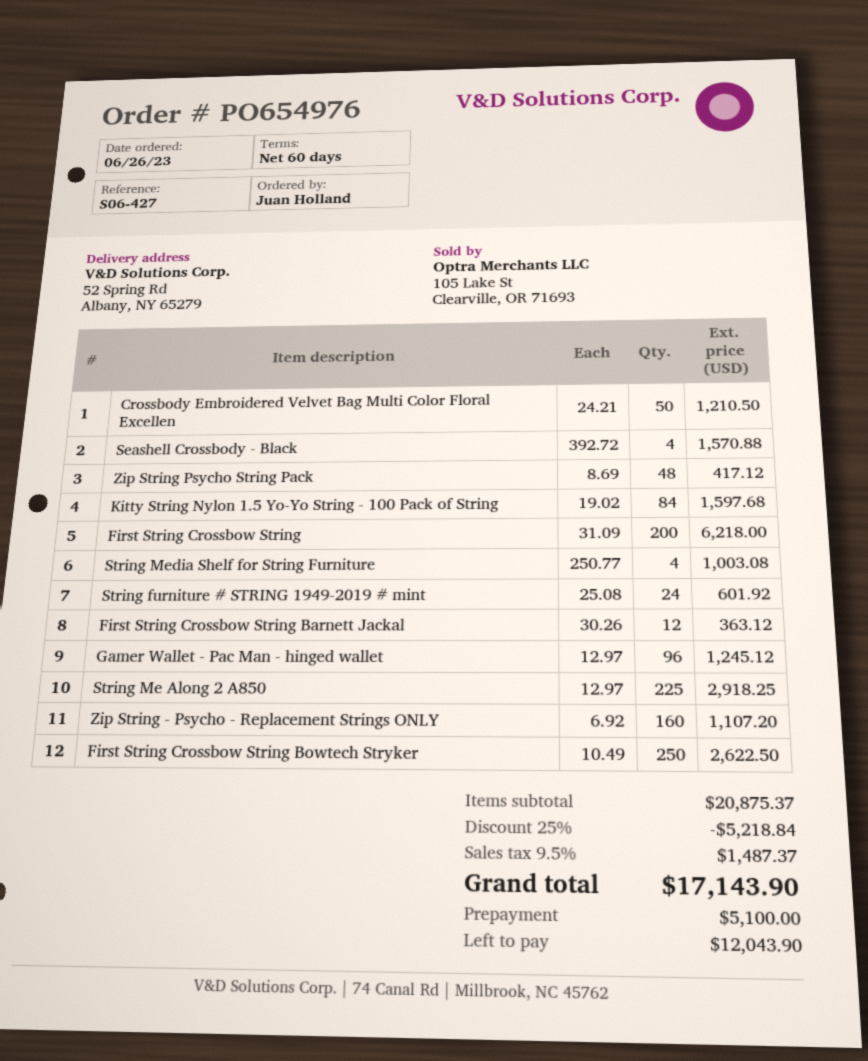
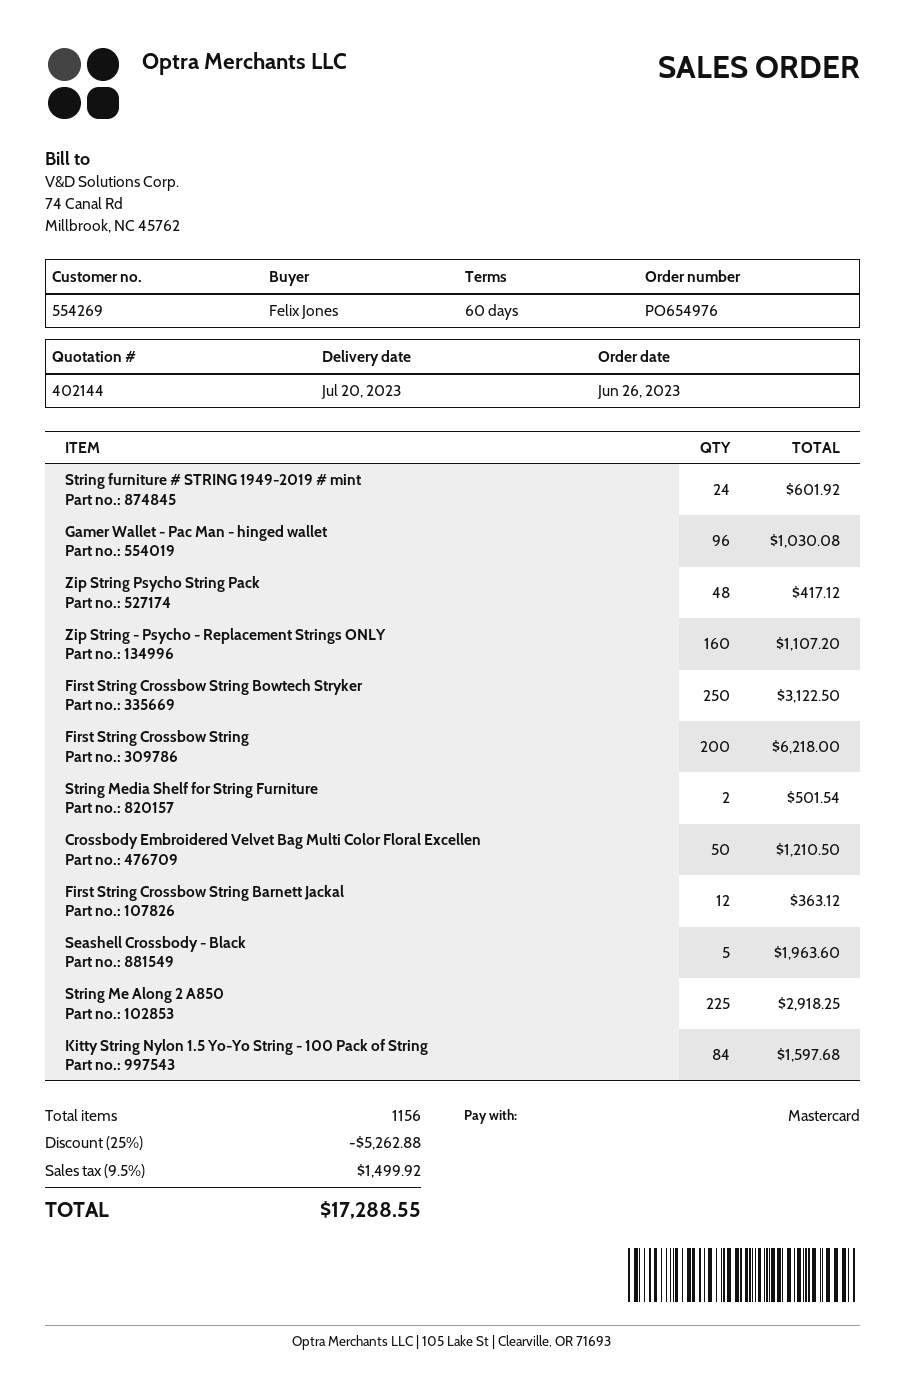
ordered by: Juan Holland -> Felix Jones
Seashell Crossbody - Black: 4 for 1570.88 -> 5 for 1963.60
String Media Shelf for String Furniture: 4 for 1003.08 -> 2 for 501.54
Gamer Wallet - Pac Man - hinged wallet: 96 for 1245.12 -> 96 for 1030.08
First String Crossbow String Bowtech Stryker: 250 for 2622.50 -> 250 for 3122.50
discount: 25% = 5218.84 -> 25% = 5262.88
tax: 9.5% = 1487.37 -> 9.5% = 1499.92
total: 17143.90 -> 17288.55

